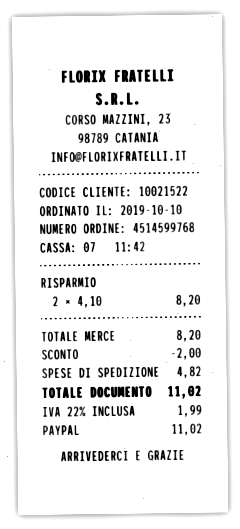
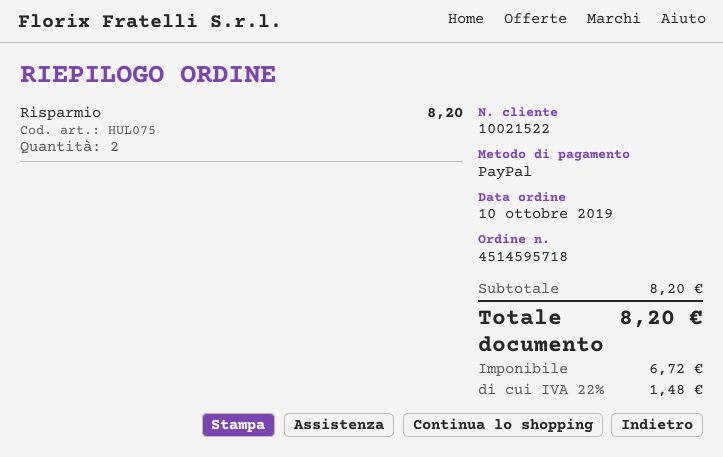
order number: 4514599768 -> 4514595718
discount: 2.00 -> none
shipping: 4.82 -> none
tax: 22% = 1.99 -> 22% = 1.48
total: 11.02 -> 8.20

